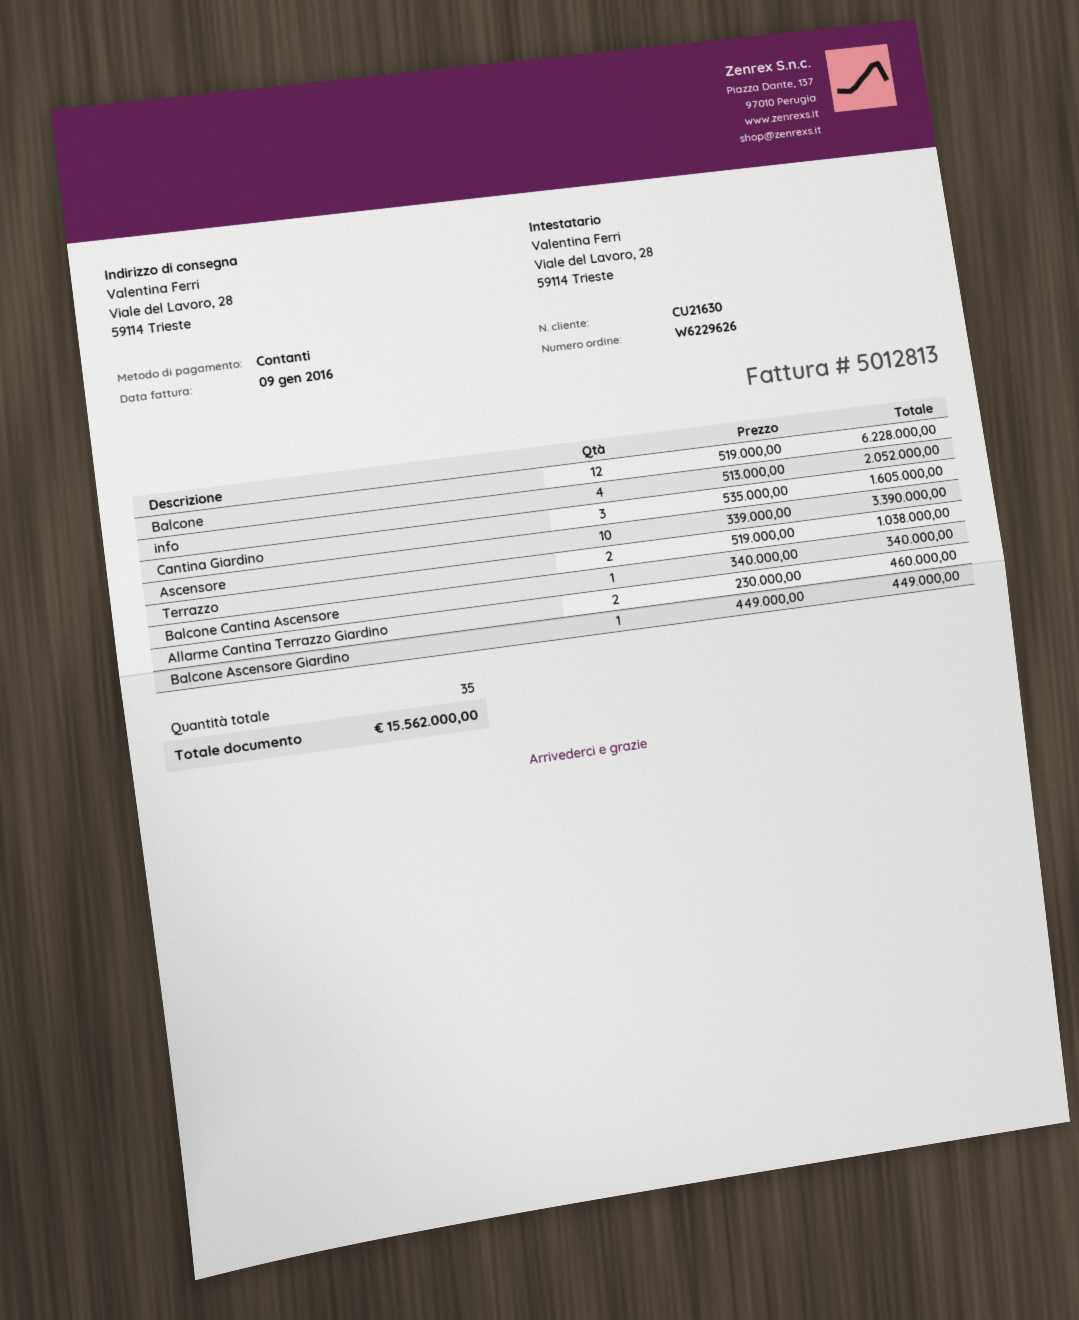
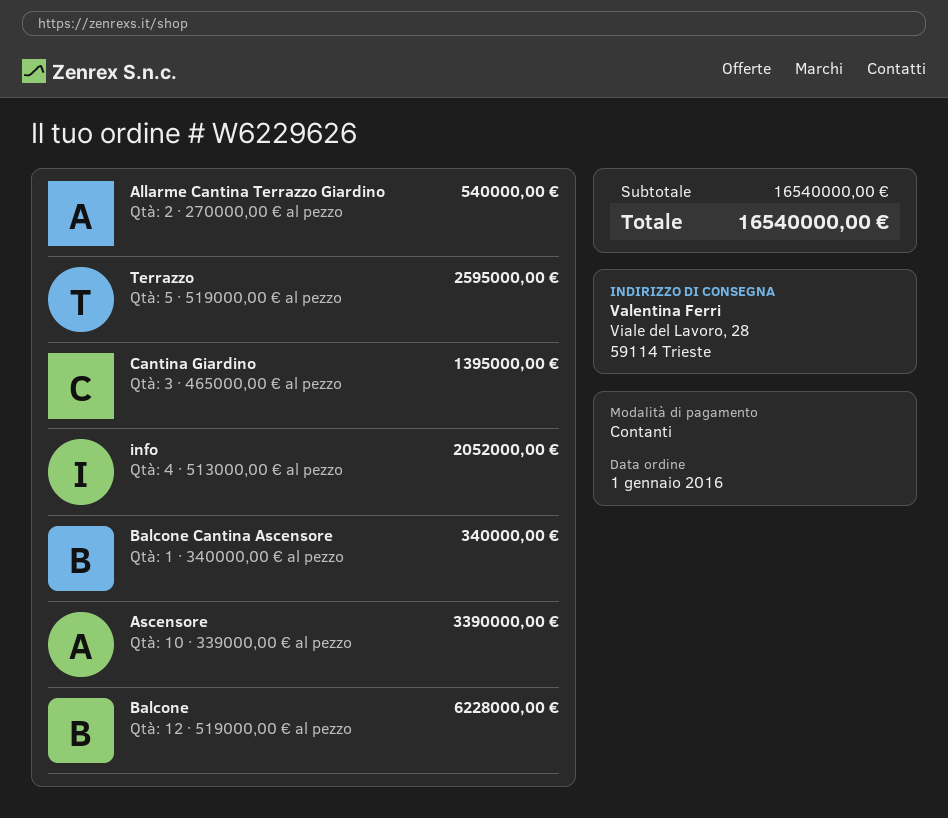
Cantina Giardino: 3 x 535000.00 = 1605000.00 -> 3 x 465000.00 = 1395000.00
Terrazzo: 2 x 519000.00 = 1038000.00 -> 5 x 519000.00 = 2595000.00
Allarme Cantina Terrazzo Giardino: 2 x 230000.00 = 460000.00 -> 2 x 270000.00 = 540000.00
Balcone Ascensore Giardino: 1 x 449000.00 = 449000.00 -> none
total: 15562000.00 -> 16540000.00

